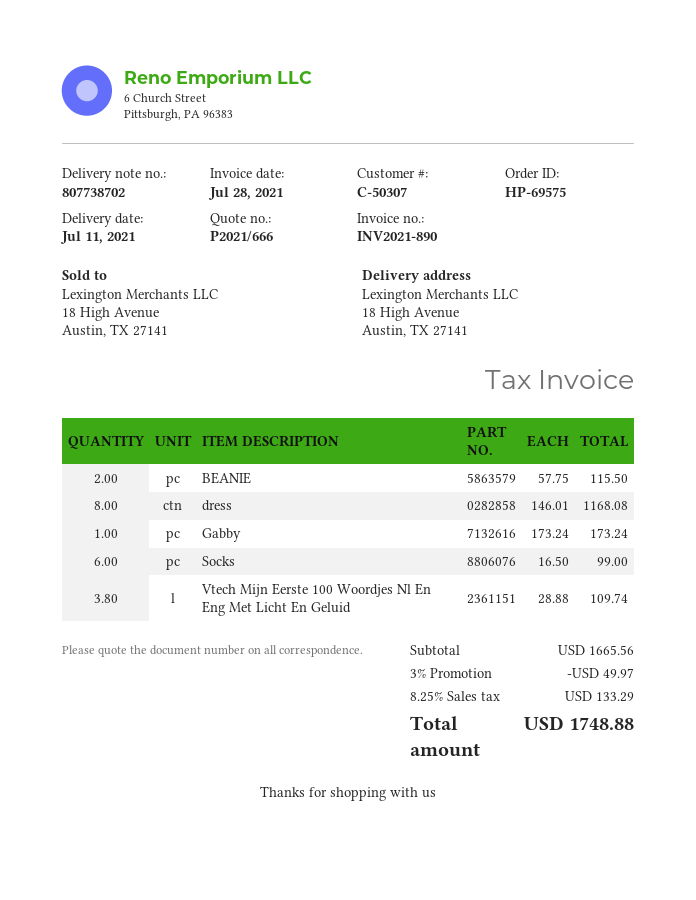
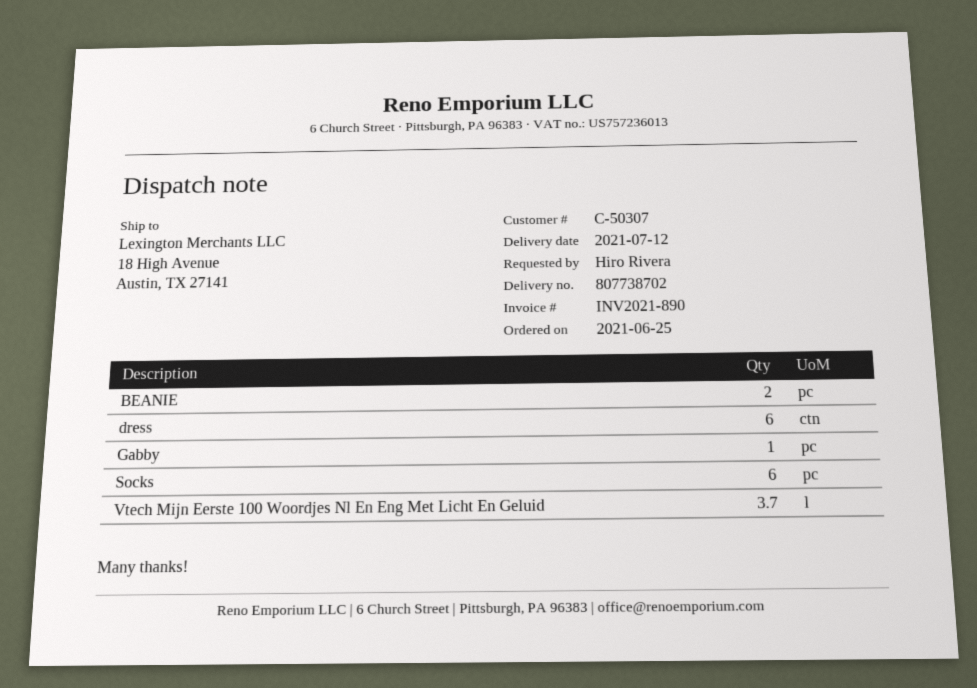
delivery date: 2021-07-11 -> 2021-07-12
dress: 8 -> 6
Vtech Mijn Eerste 100 Woordjes Nl En Eng Met Licht En Geluid: 3.8 -> 3.7

